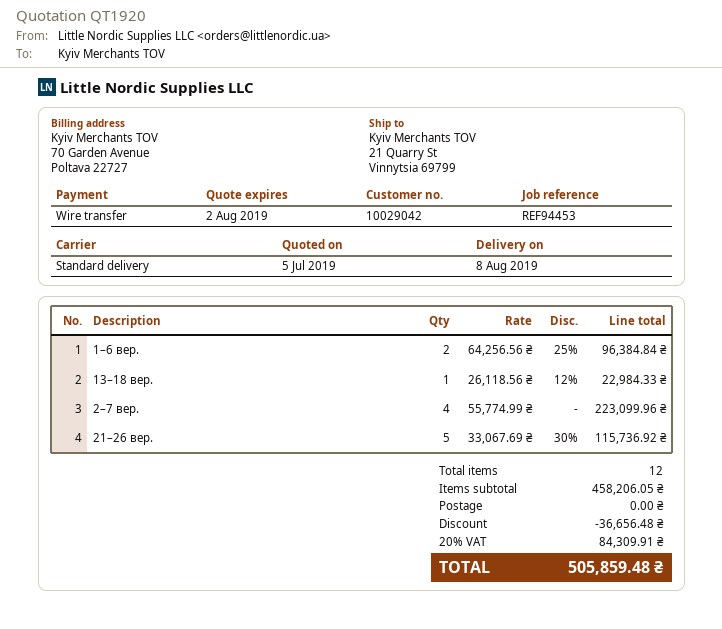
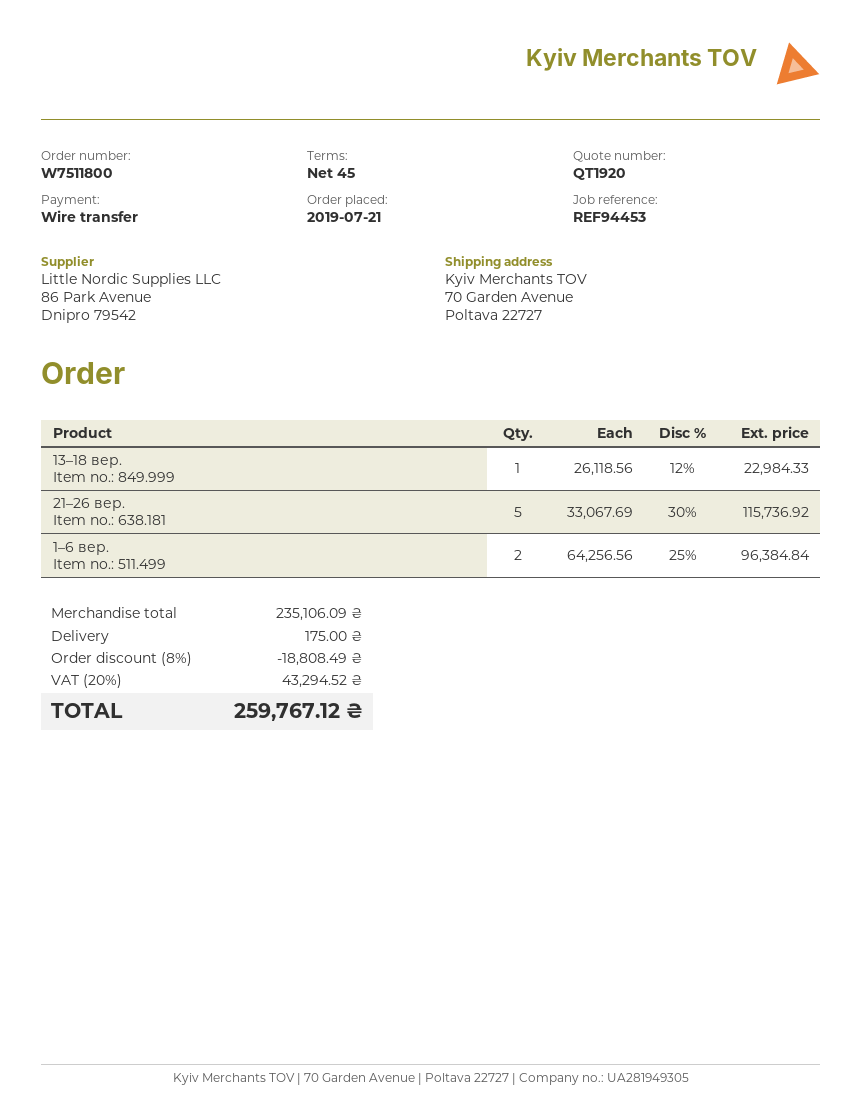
ship to: 21 Quarry St, Vinnytsia 69799 -> 70 Garden Avenue, Poltava 22727
2–7 вер.: 4 x 55774.99 = 223099.96 -> none
subtotal: 458206.05 -> 235106.09
discount: 36656.48 -> 18808.49
shipping: 0.00 -> 175.00
tax: 20% = 84309.91 -> 20% = 43294.52
total: 505859.48 -> 259767.12

